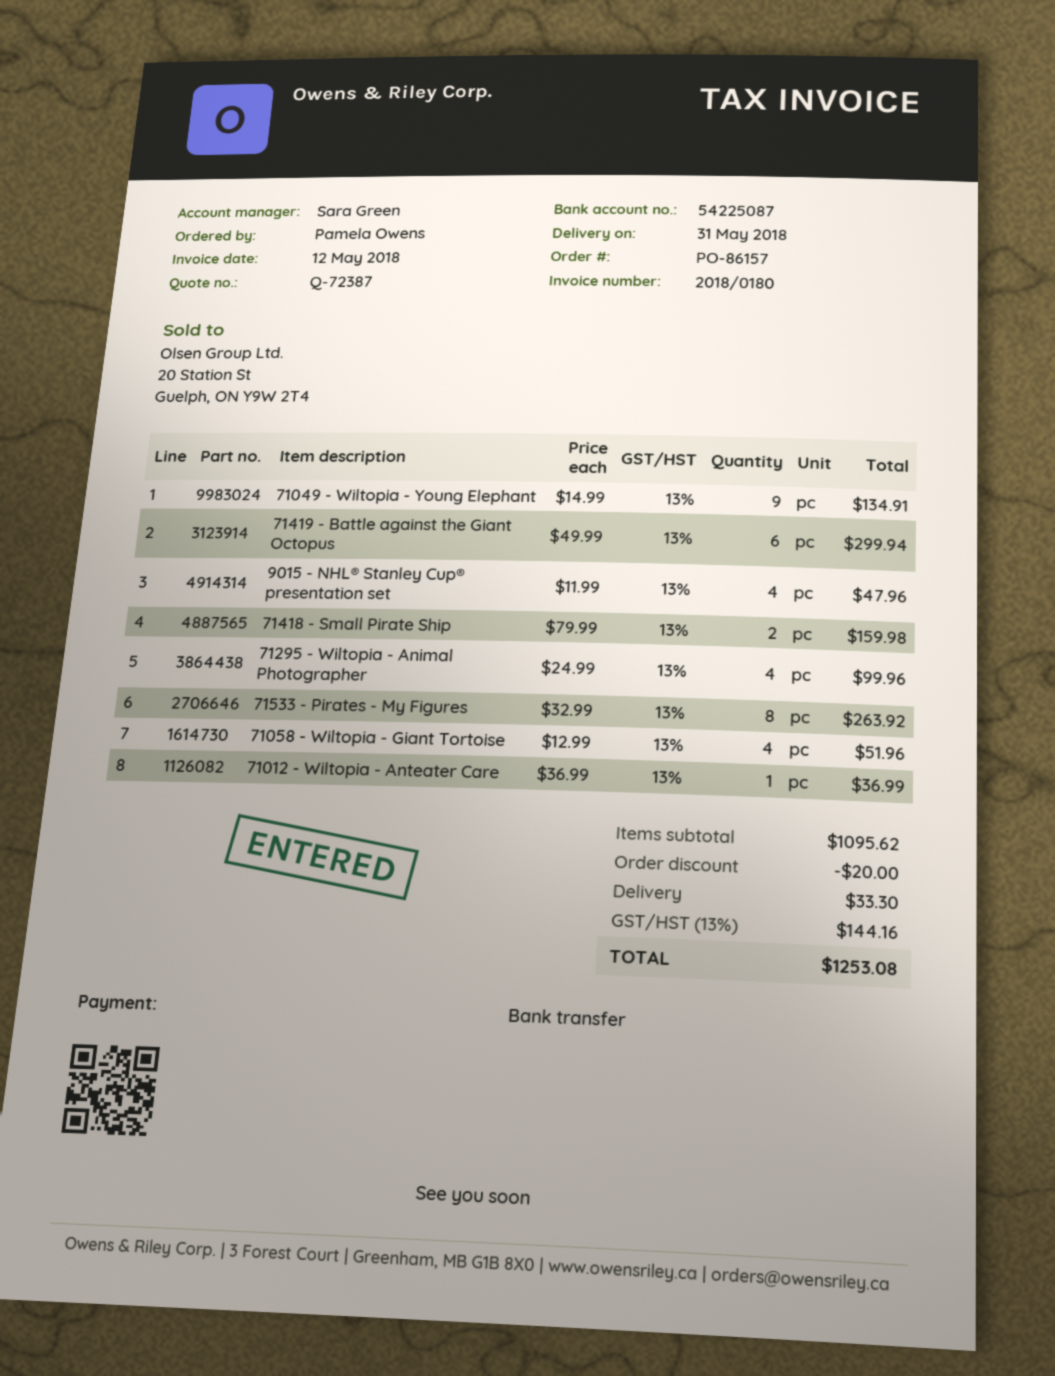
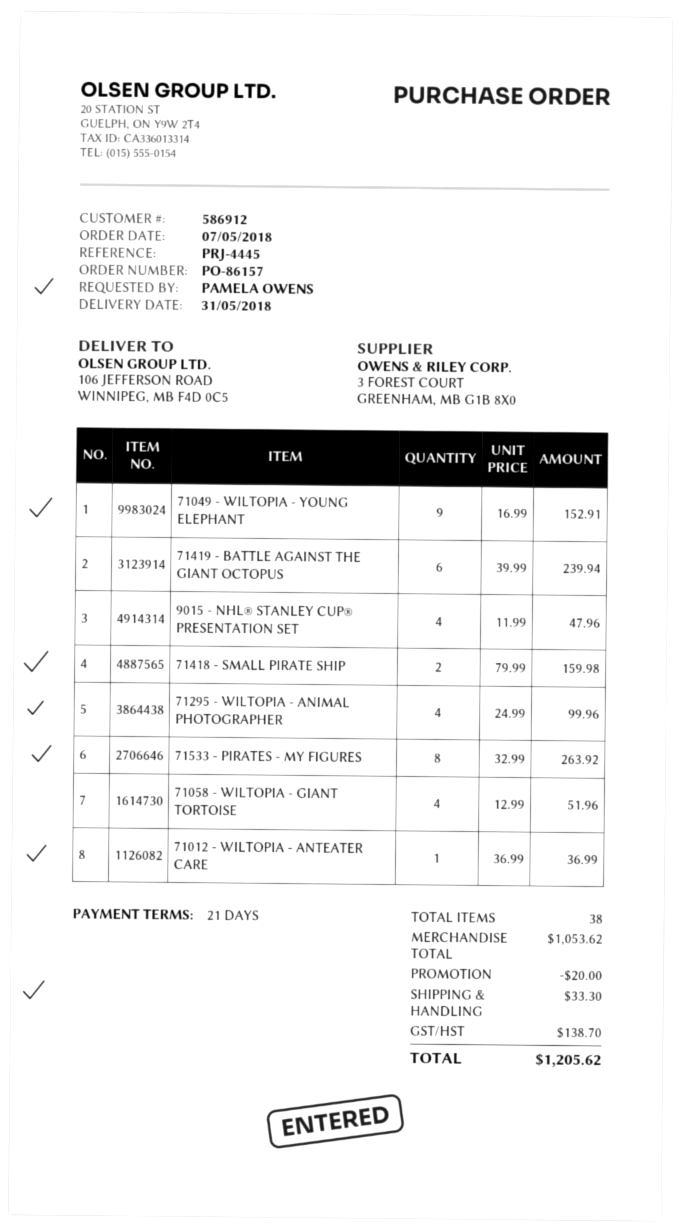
71049 - Wiltopia - Young Elephant: 9 x 14.99 = 134.91 -> 9 x 16.99 = 152.91
71419 - Battle against the Giant Octopus: 6 x 49.99 = 299.94 -> 6 x 39.99 = 239.94
subtotal: 1095.62 -> 1053.62
tax: 144.16 -> 138.70
total: 1253.08 -> 1205.62

